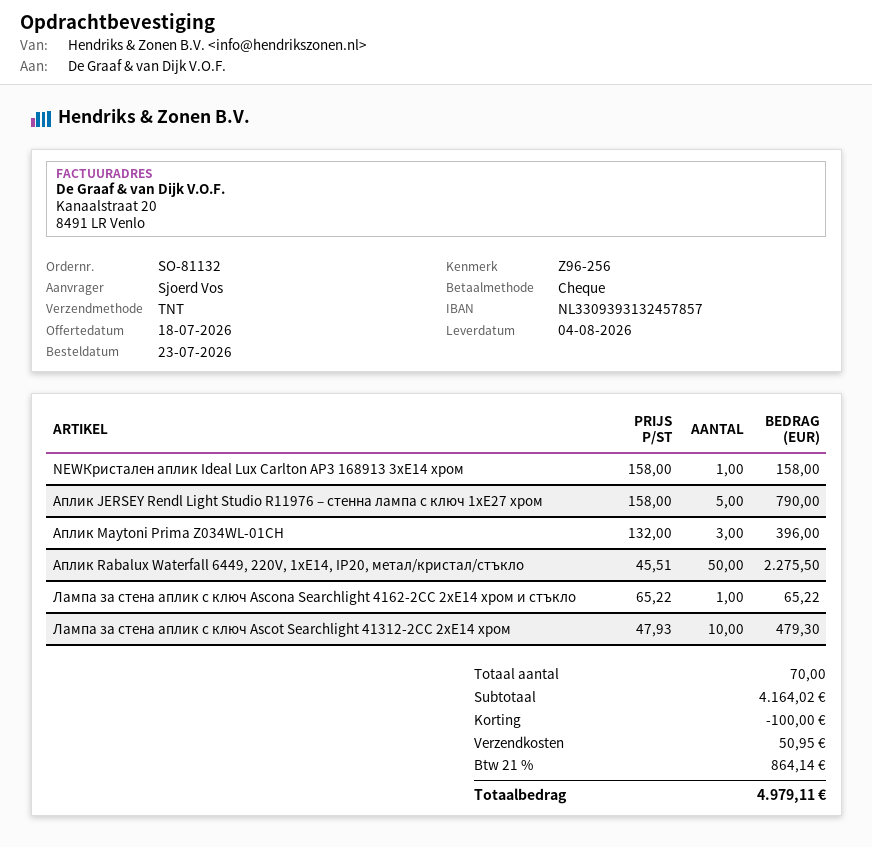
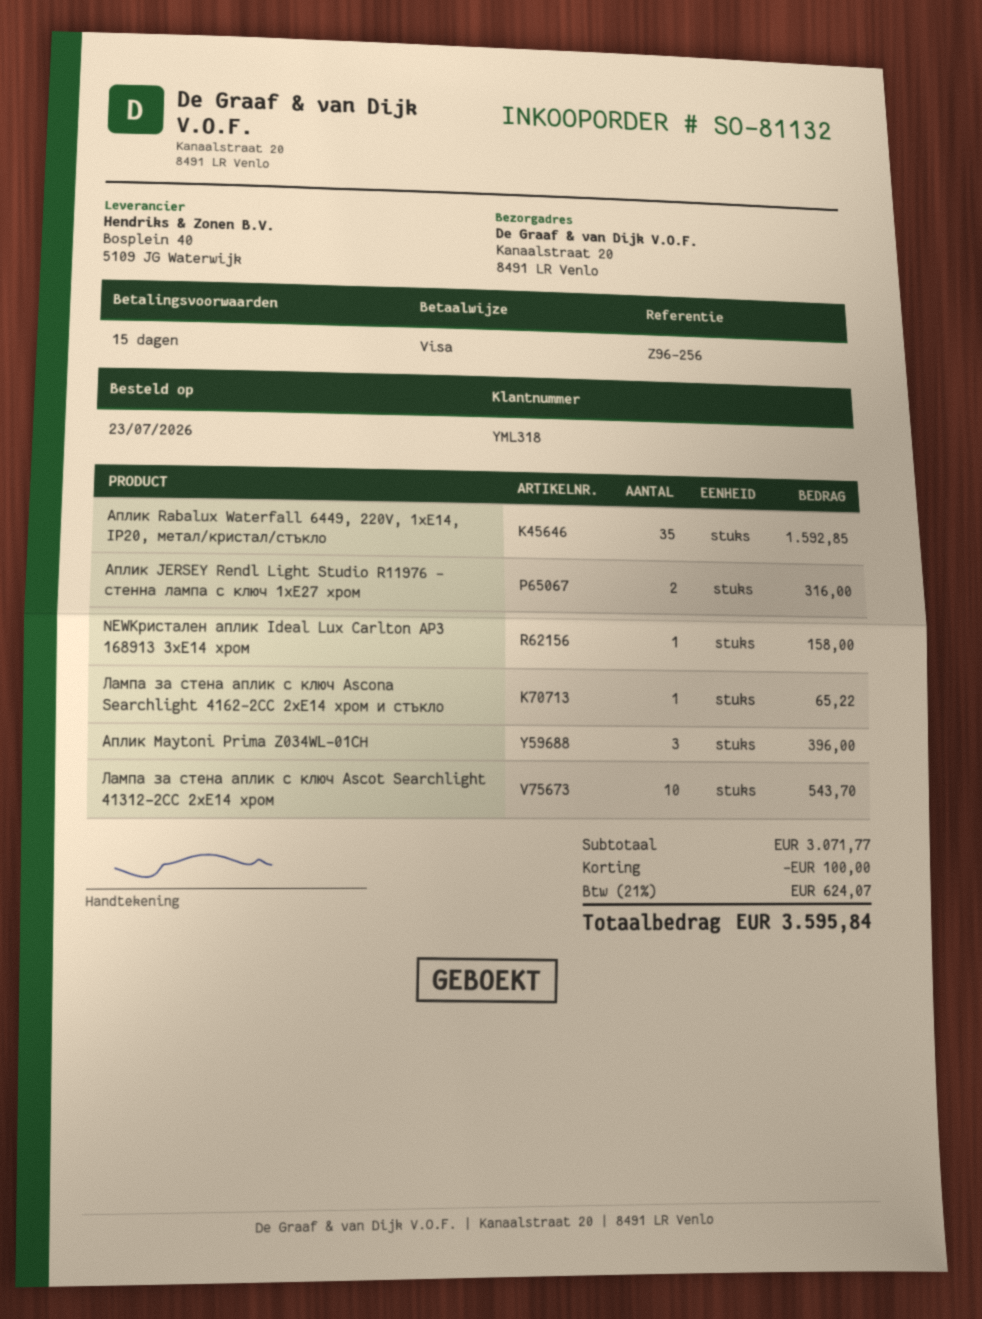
payment method: cheque -> Visa
Аплик JERSEY Rendl Light Studio R11976 – стенна лампа с ключ 1xE27 хром: 5 for 790.00 -> 2 for 316.00
Аплик Rabalux Waterfall 6449, 220V, 1xE14, IP20, метал/кристал/стъкло: 50 for 2275.50 -> 35 for 1592.85
Лампа за стена аплик с ключ Ascot Searchlight 41312-2CC 2xE14 хром: 10 for 479.30 -> 10 for 543.70
subtotal: 4164.02 -> 3071.77
shipping: 50.95 -> none
tax: 21% = 864.14 -> 21% = 624.07
total: 4979.11 -> 3595.84

